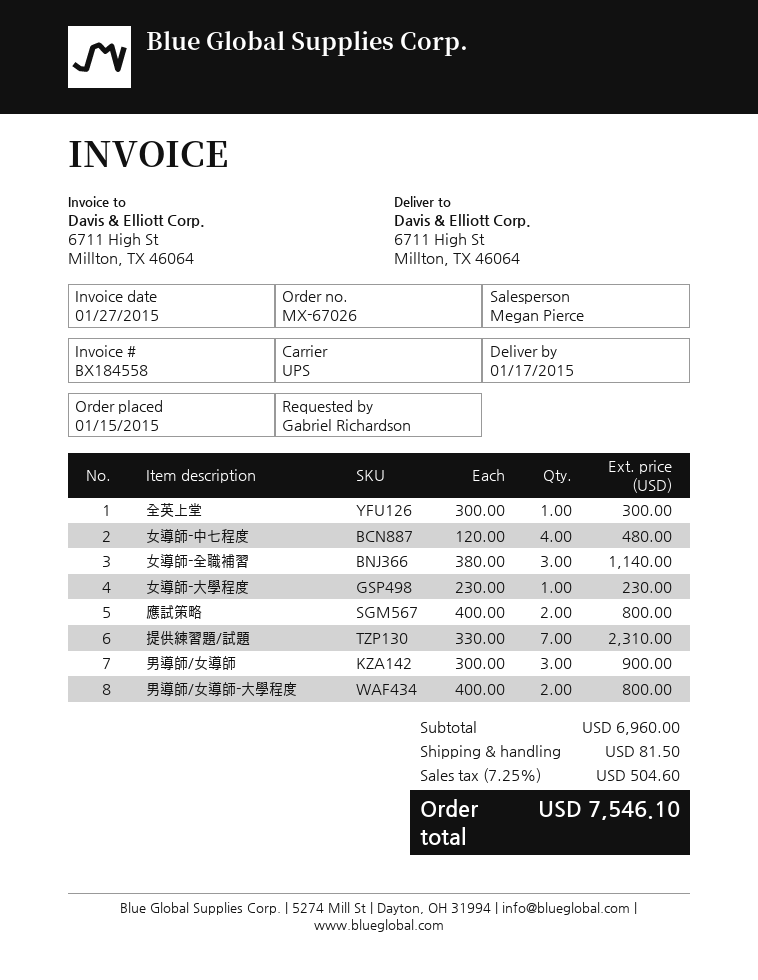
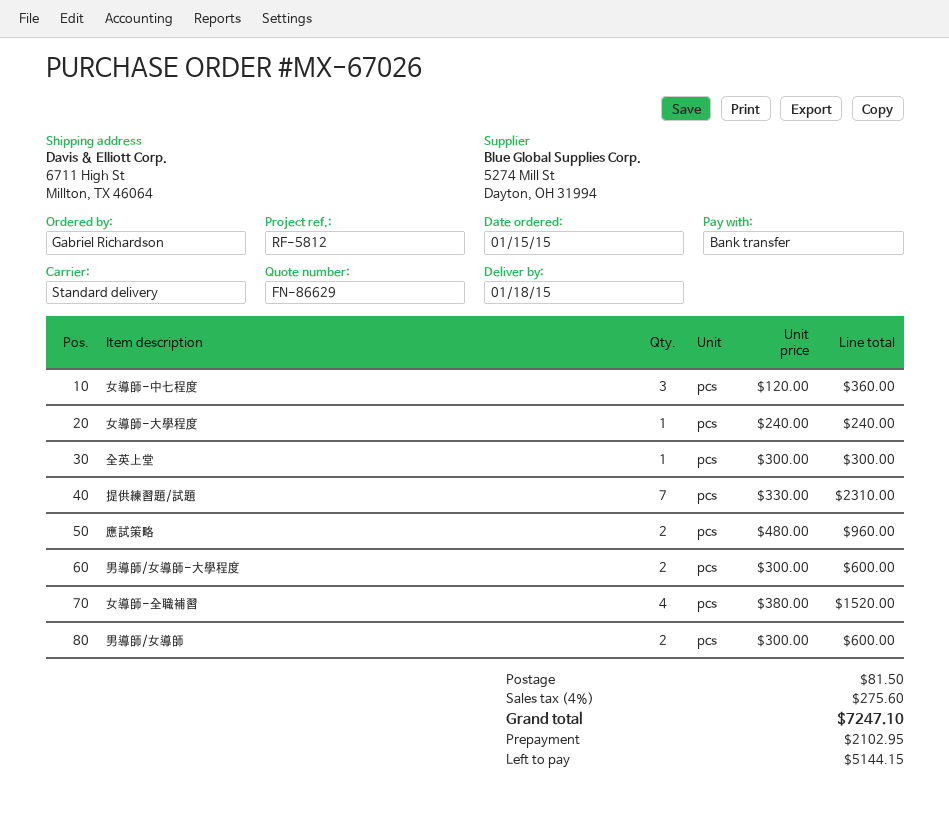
delivery date: 2015-01-17 -> 2015-01-18
shipping method: UPS -> standard
女導師-中七程度: 4 x 120.00 = 480.00 -> 3 x 120.00 = 360.00
女導師-全職補習: 3 x 380.00 = 1140.00 -> 4 x 380.00 = 1520.00
女導師-大學程度: 1 x 230.00 = 230.00 -> 1 x 240.00 = 240.00
應試策略: 2 x 400.00 = 800.00 -> 2 x 480.00 = 960.00
男導師/女導師: 3 x 300.00 = 900.00 -> 2 x 300.00 = 600.00
男導師/女導師-大學程度: 2 x 400.00 = 800.00 -> 2 x 300.00 = 600.00
tax: 7.25% = 504.60 -> 4% = 275.60
total: 7546.10 -> 7247.10

